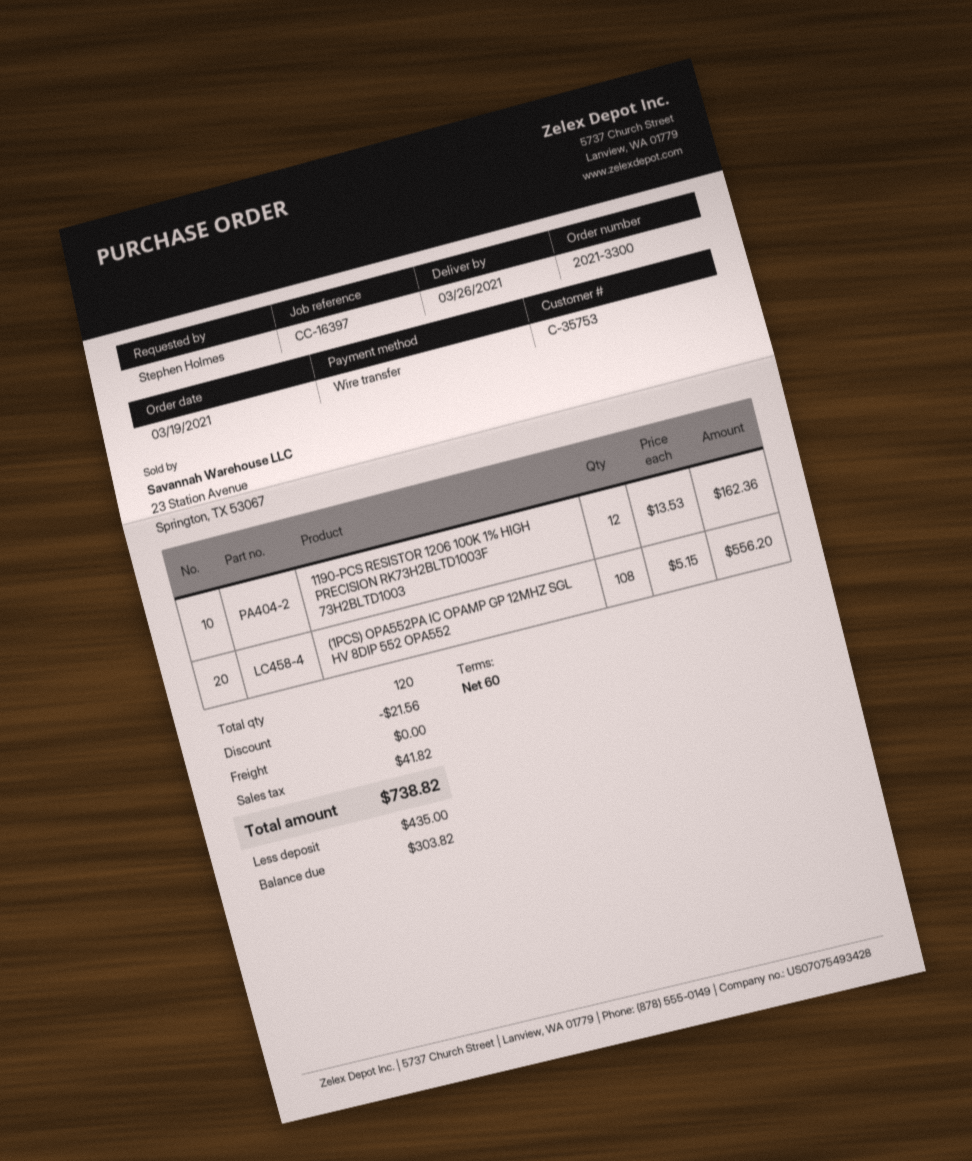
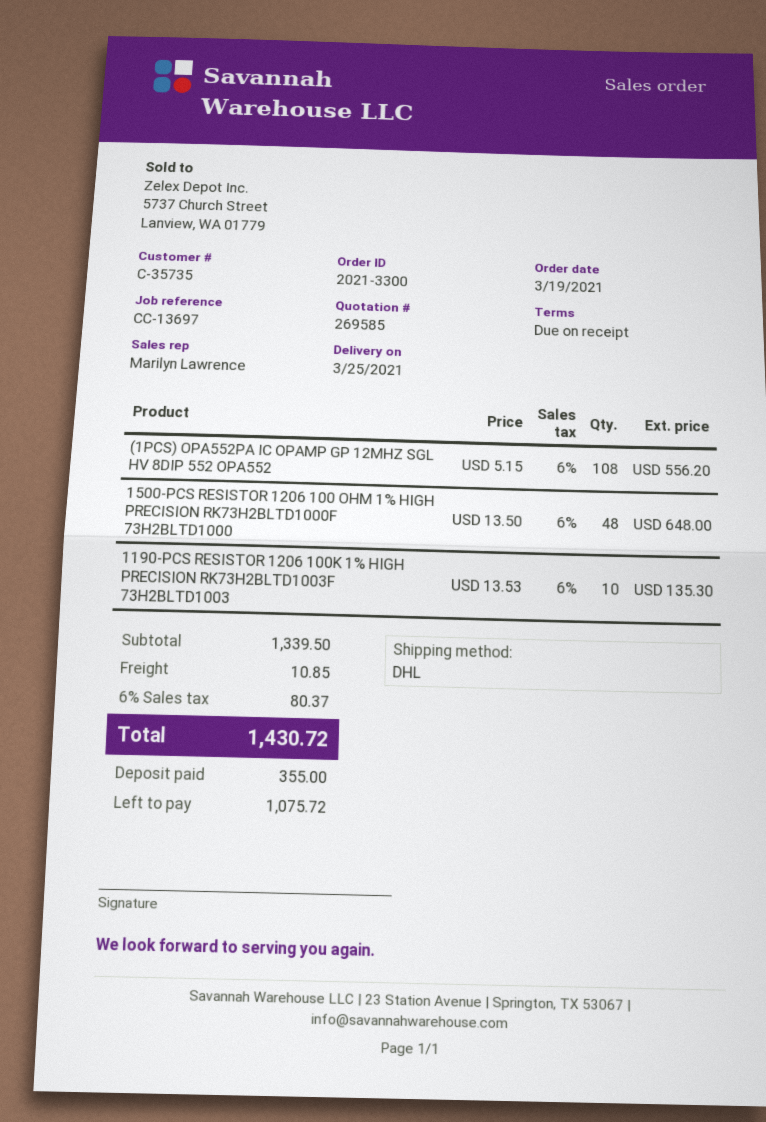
delivery date: 2021-03-26 -> 2021-03-25
payment terms: 60 days -> on receipt
customer number: C-35753 -> C-35735
reference: CC-16397 -> CC-13697
1190-PCS RESISTOR 1206 100K 1% HIGH PRECISION RK73H2BLTD1003F 73H2BLTD1003: 12 x 13.53 = 162.36 -> 10 x 13.53 = 135.30
1500-PCS RESISTOR 1206 100 OHM 1% HIGH PRECISION RK73H2BLTD1000F 73H2BLTD1000: none -> 48 x 13.50 = 648.00
discount: 21.56 -> none
shipping: 0.00 -> 10.85
tax: 41.82 -> 80.37
total: 738.82 -> 1430.72
deposit: 435.00 -> 355.00
balance: 303.82 -> 1075.72

